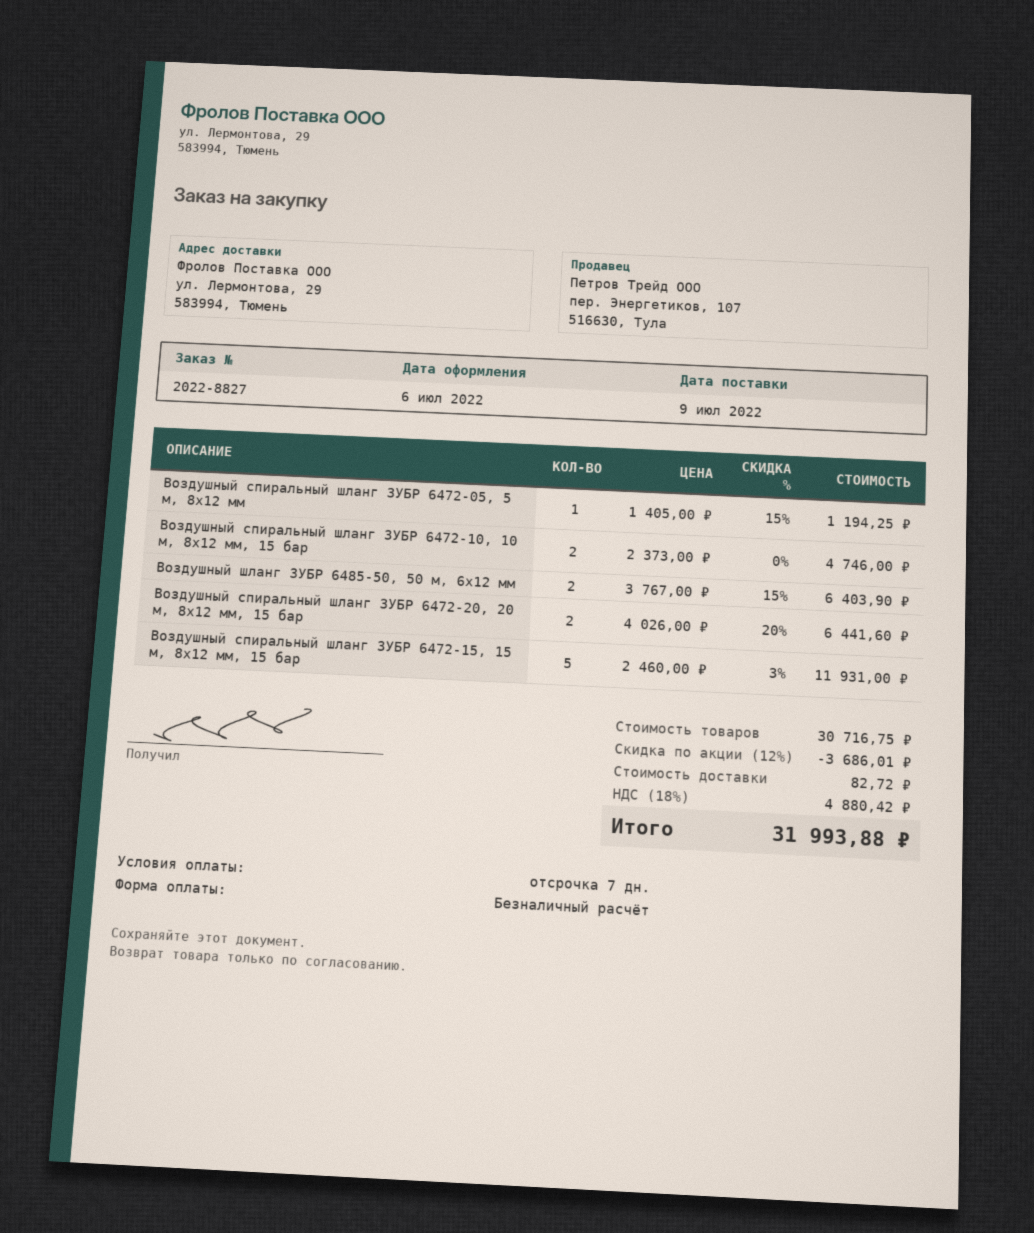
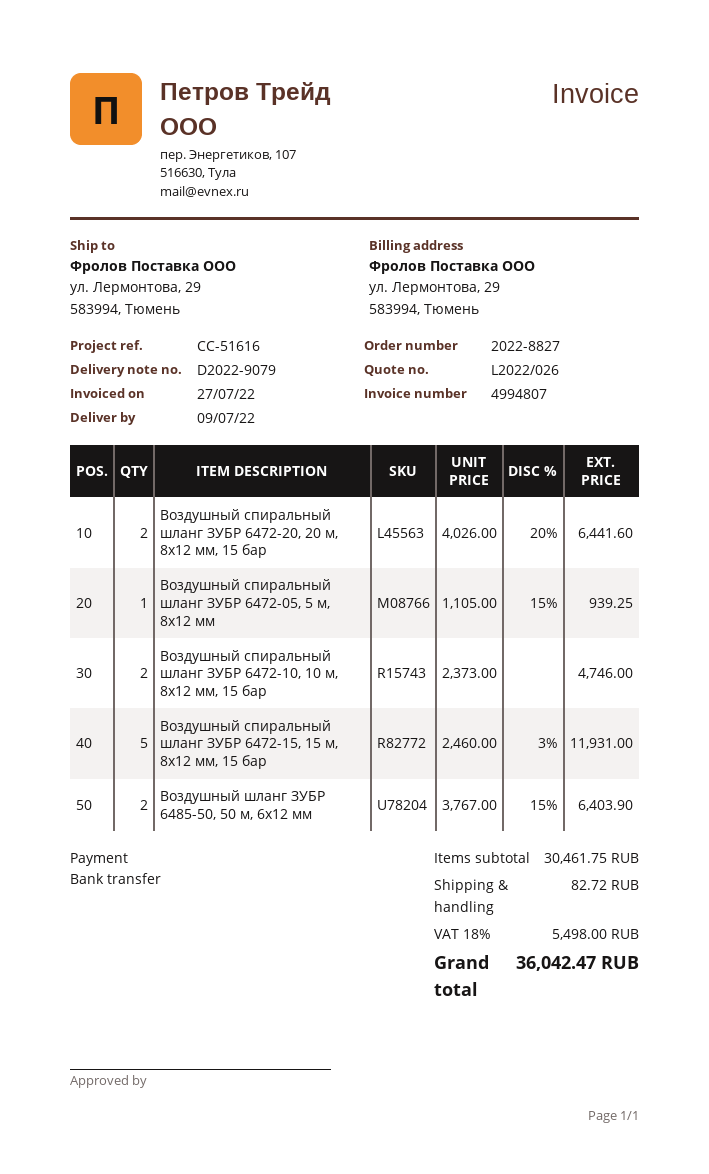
Воздушный спиральный шланг ЗУБР 6472-05, 5 м, 8x12 мм: 1 x 1405.00 - 15% = 1194.25 -> 1 x 1105.00 - 15% = 939.25
subtotal: 30716.75 -> 30461.75
discount: 12% = 3686.01 -> none
tax: 18% = 4880.42 -> 18% = 5498.00
total: 31993.88 -> 36042.47

